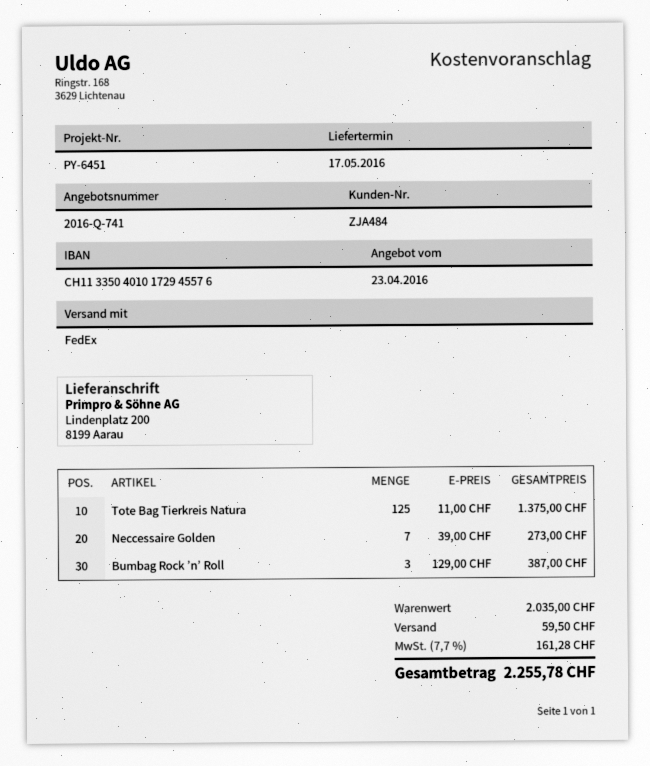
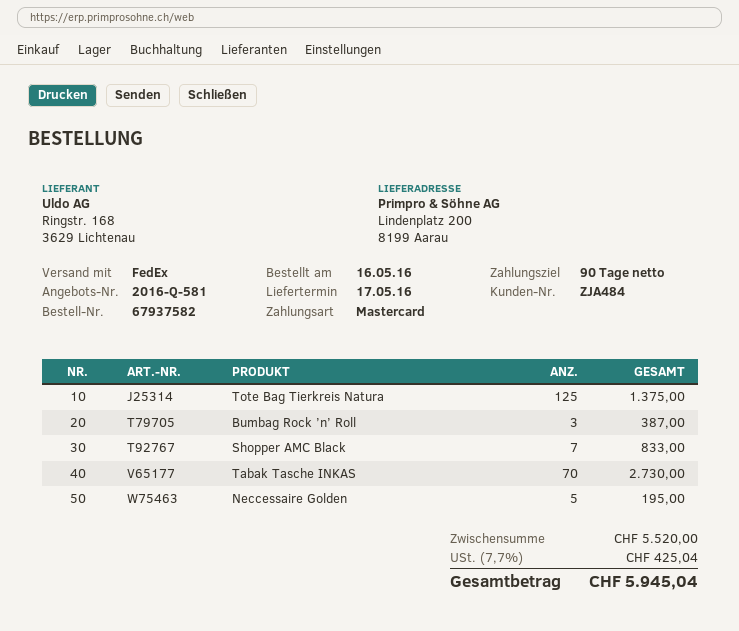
quote number: 2016-Q-741 -> 2016-Q-581
Neccessaire Golden: 7 for 273.00 -> 5 for 195.00
Shopper AMC Black: none -> 7 for 833.00
Tabak Tasche INKAS: none -> 70 for 2730.00
subtotal: 2035.00 -> 5520.00
shipping: 59.50 -> none
tax: 7.7% = 161.28 -> 7.7% = 425.04
total: 2255.78 -> 5945.04

